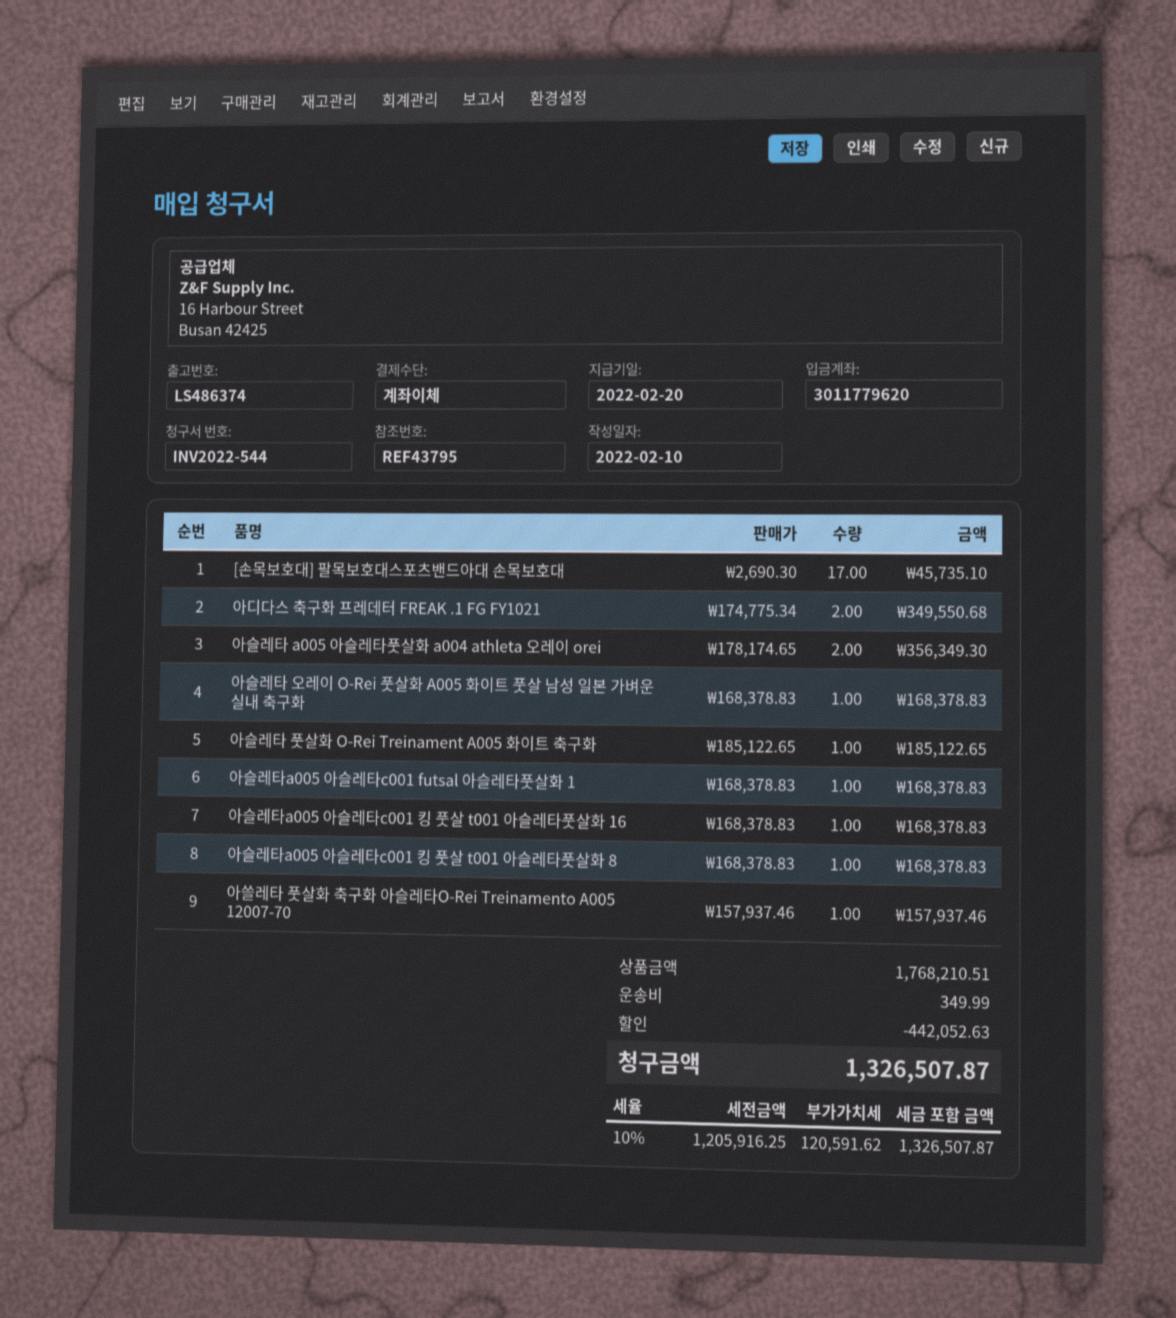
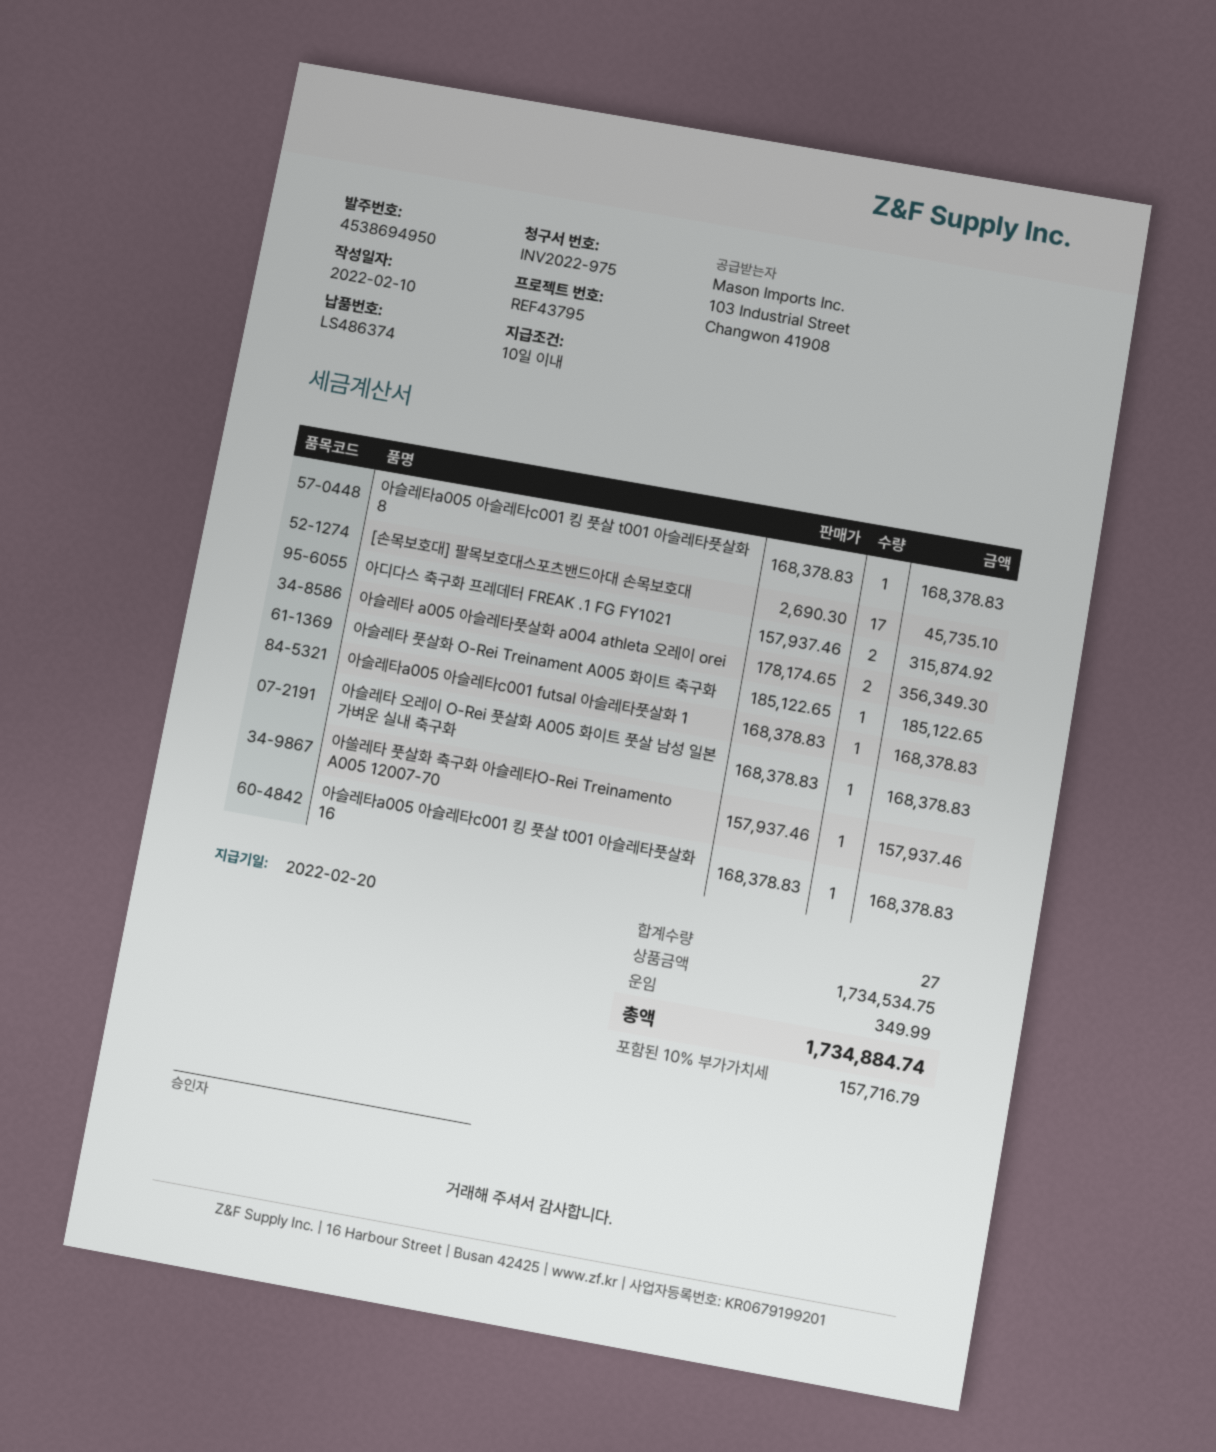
invoice number: INV2022-544 -> INV2022-975
아디다스 축구화 프레데터 FREAK .1 FG FY1021: 2 x 174775.34 = 349550.68 -> 2 x 157937.46 = 315874.92
subtotal: 1768210.51 -> 1734534.75
discount: 442052.63 -> none
tax: 10% = 120591.62 -> 10% = 157716.79
total: 1326507.87 -> 1734884.74

